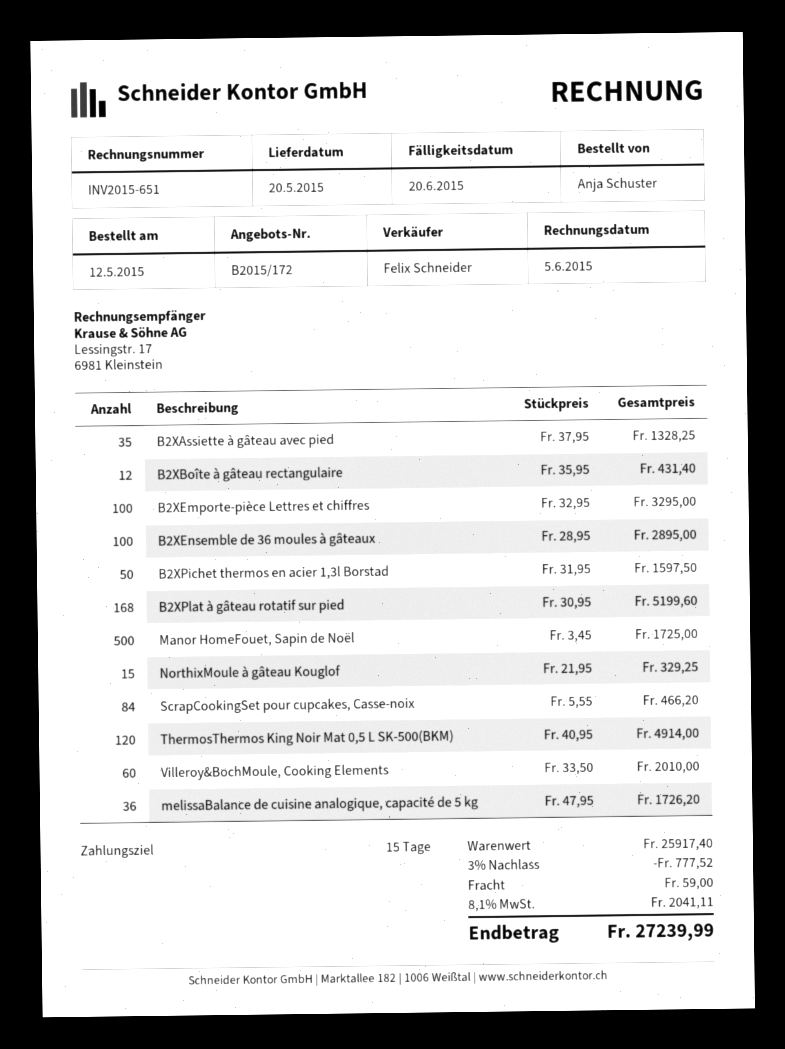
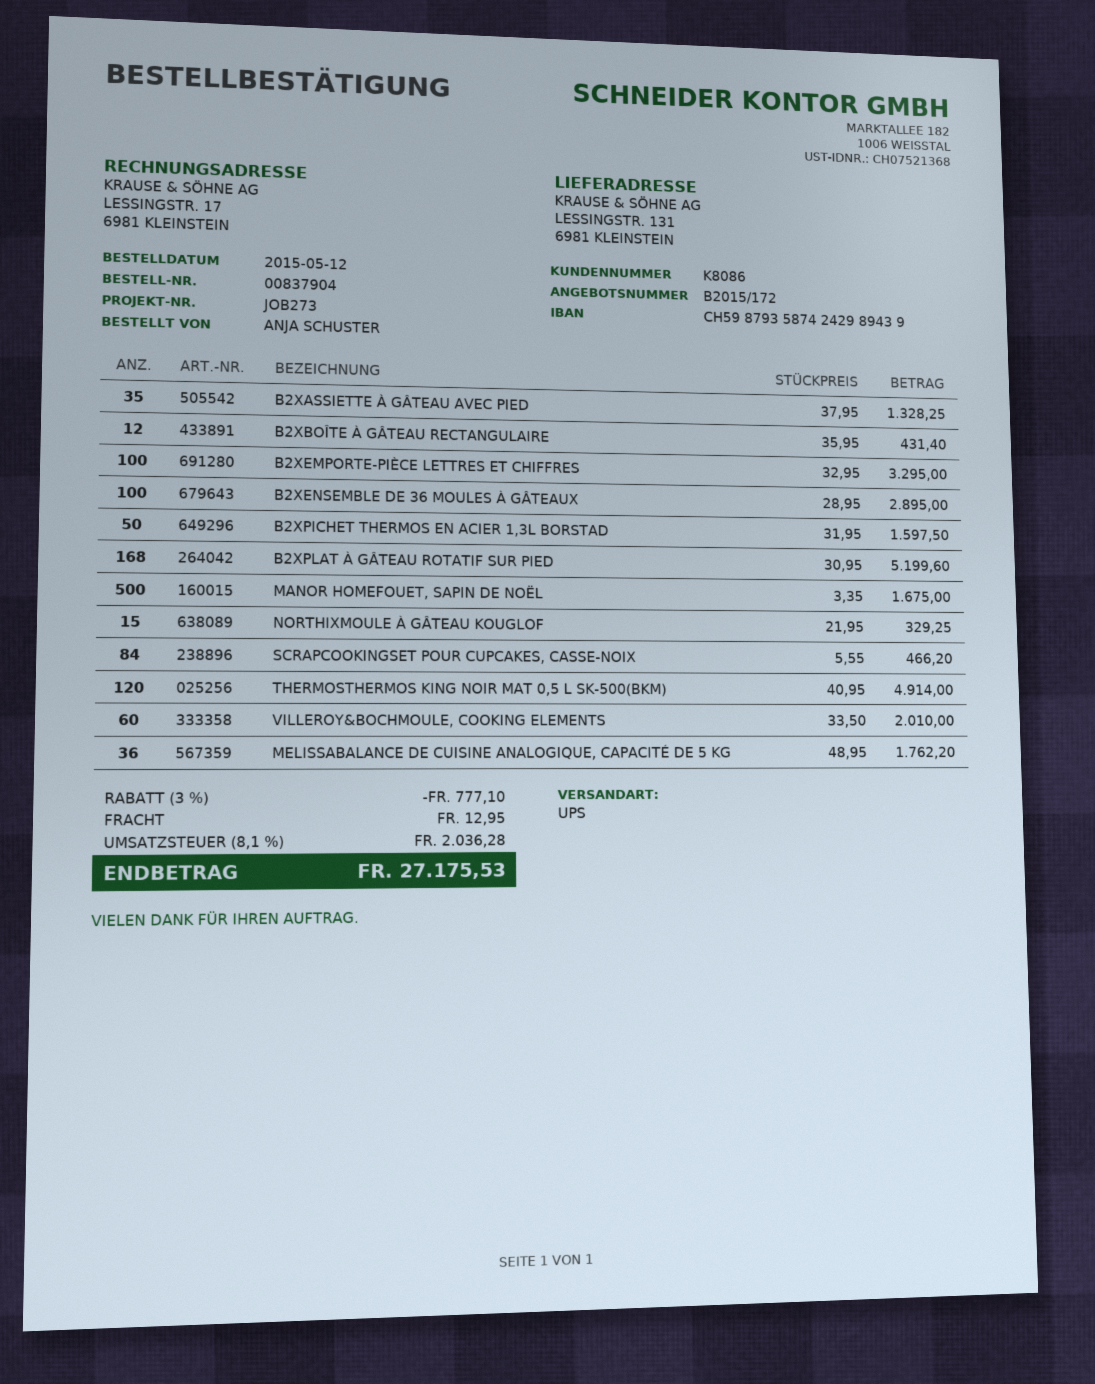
Manor HomeFouet, Sapin de Noël: 500 x 3.45 = 1725.00 -> 500 x 3.35 = 1675.00
melissaBalance de cuisine analogique, capacité de 5 kg: 36 x 47.95 = 1726.20 -> 36 x 48.95 = 1762.20
discount: 3% = 777.52 -> 3% = 777.10
shipping: 59.00 -> 12.95
tax: 8.1% = 2041.11 -> 8.1% = 2036.28
total: 27239.99 -> 27175.53

